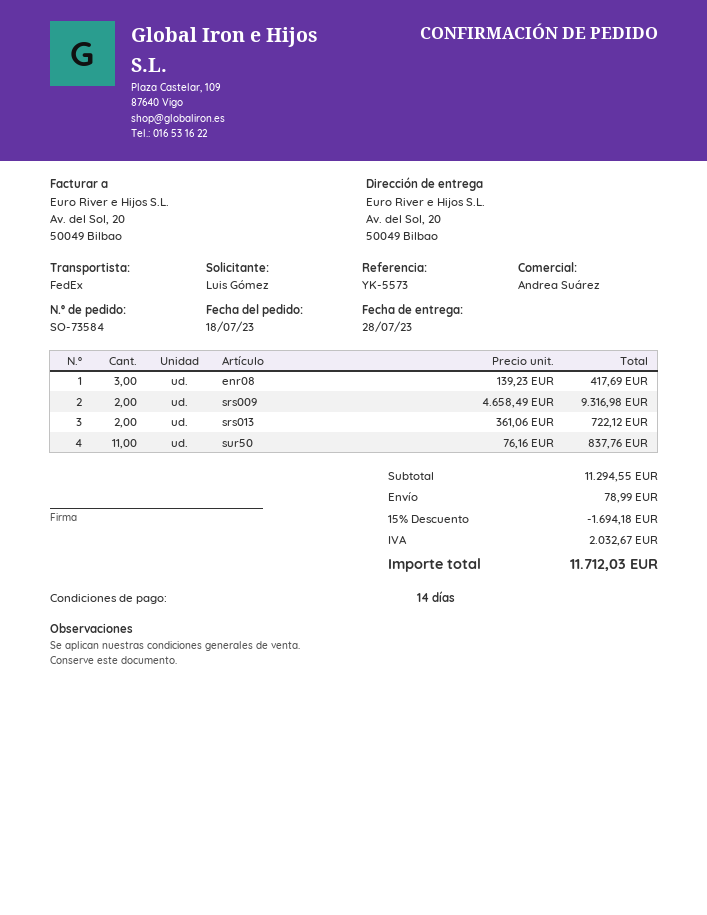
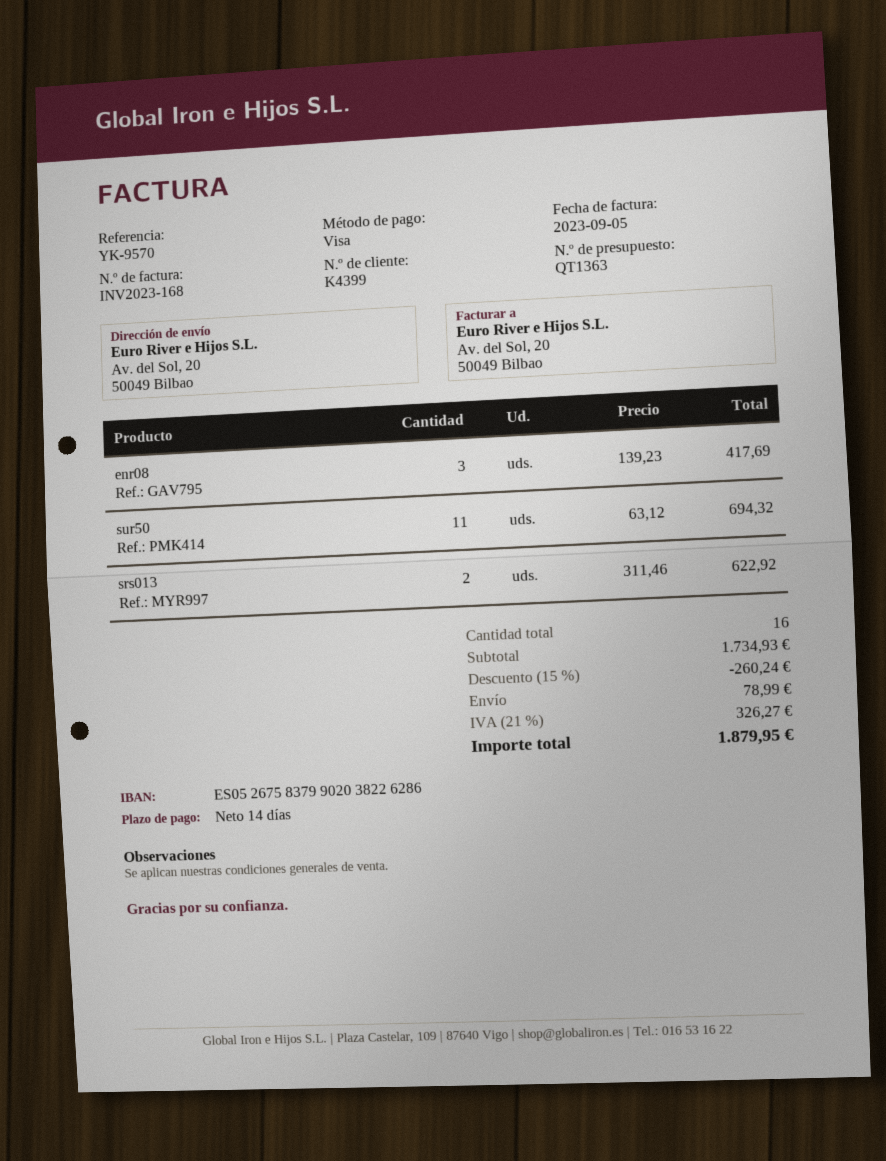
reference: YK-5573 -> YK-9570
srs009: 2 x 4658.49 = 9316.98 -> none
srs013: 2 x 361.06 = 722.12 -> 2 x 311.46 = 622.92
sur50: 11 x 76.16 = 837.76 -> 11 x 63.12 = 694.32
subtotal: 11294.55 -> 1734.93
discount: 15% = 1694.18 -> 15% = 260.24
tax: 2032.67 -> 326.27
total: 11712.03 -> 1879.95

